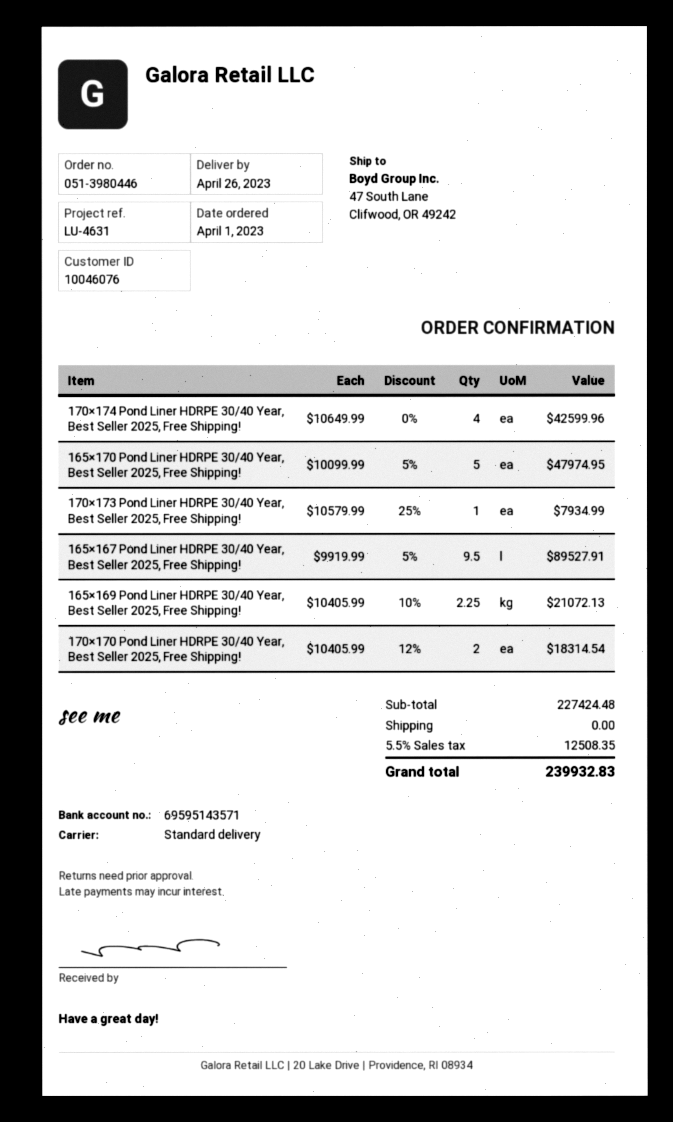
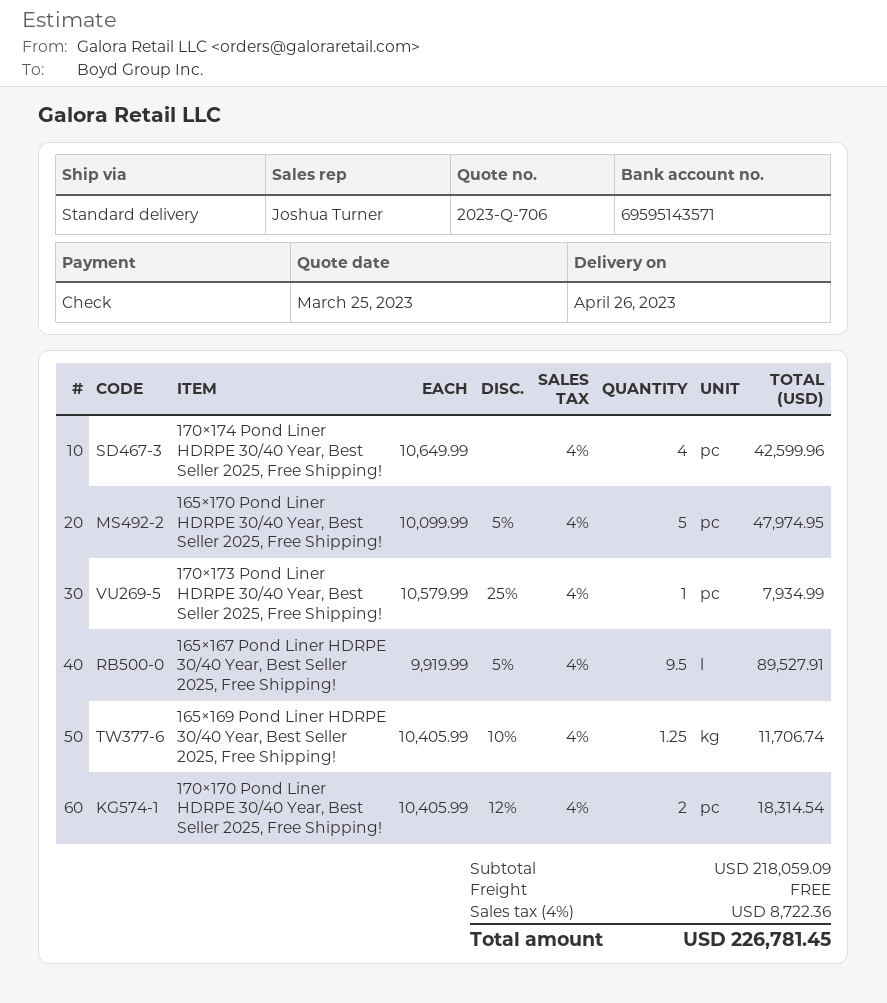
165×169 Pond Liner HDRPE 30/40 Year, Best Seller 2025, Free Shipping!: 2.25 x 10405.99 - 10% = 21072.13 -> 1.25 x 10405.99 - 10% = 11706.74
subtotal: 227424.48 -> 218059.09
tax: 5.5% = 12508.35 -> 4% = 8722.36
total: 239932.83 -> 226781.45

